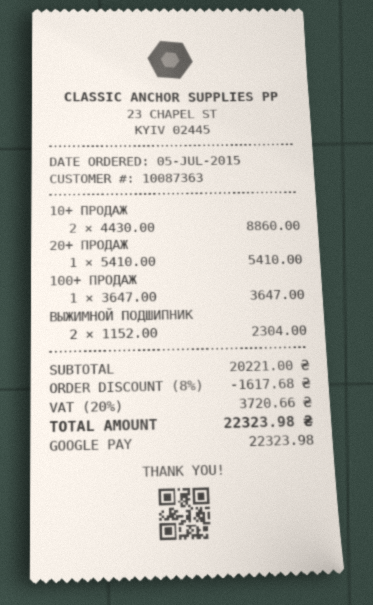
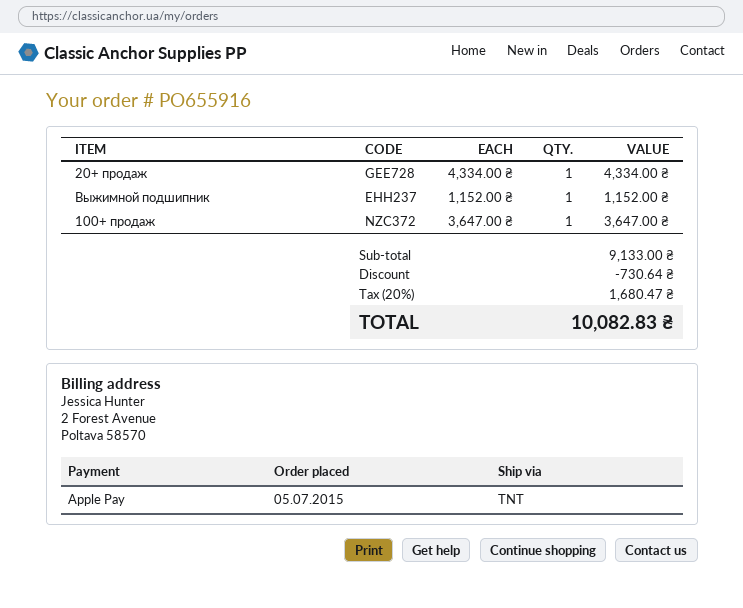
payment method: Google Pay -> Apple Pay
10+ ПРОДАЖ: 2 x 4430.00 = 8860.00 -> none
20+ ПРОДАЖ: 1 x 5410.00 = 5410.00 -> 1 x 4334.00 = 4334.00
ВЫЖИМНОЙ ПОДШИПНИК: 2 x 1152.00 = 2304.00 -> 1 x 1152.00 = 1152.00
subtotal: 20221.00 -> 9133.00
discount: 1617.68 -> 730.64
tax: 20% = 3720.66 -> 20% = 1680.47
total: 22323.98 -> 10082.83

